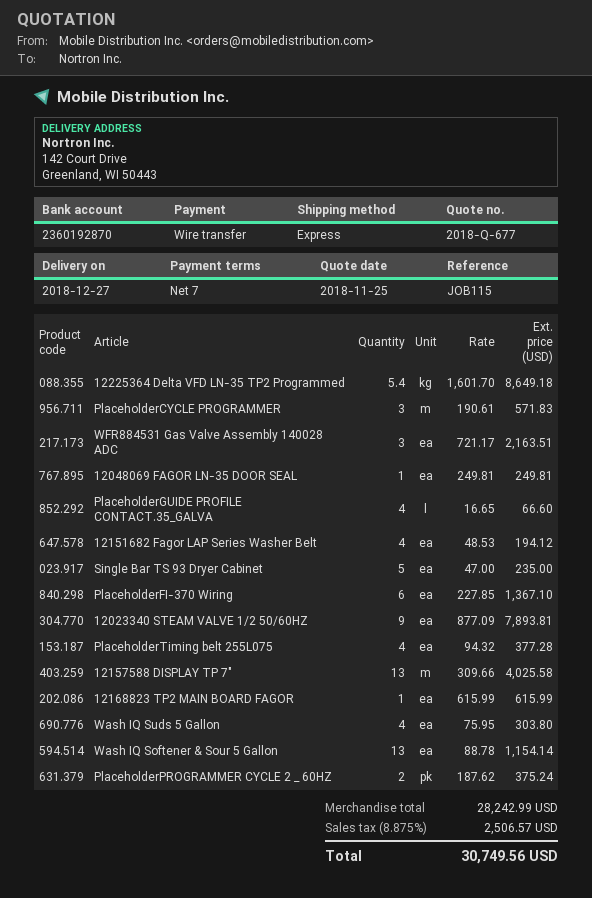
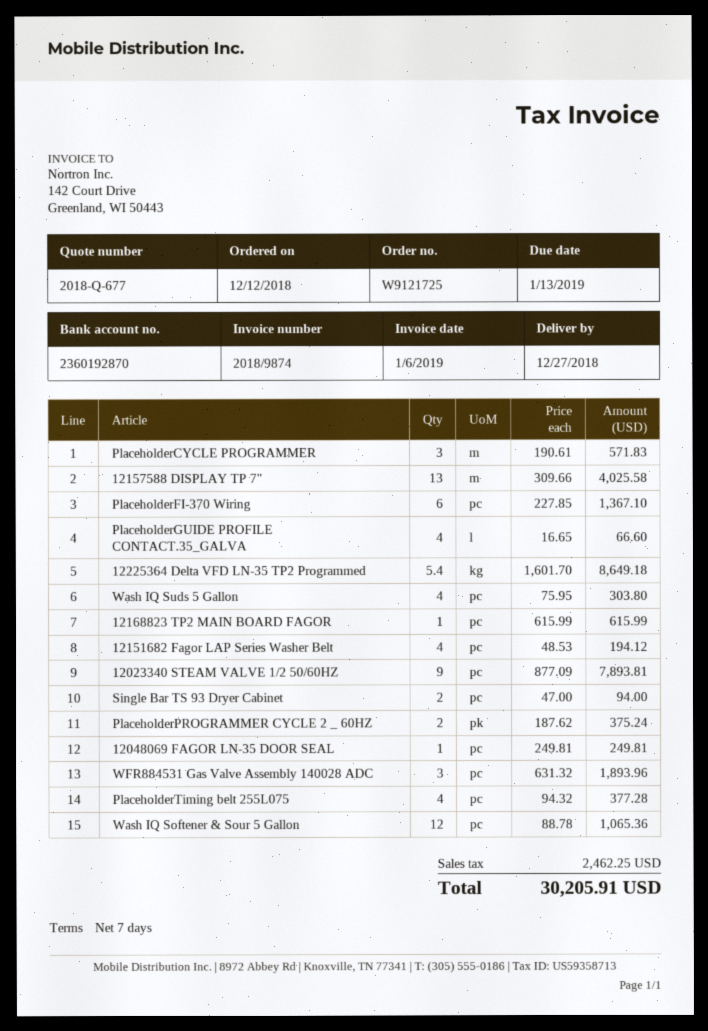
WFR884531 Gas Valve Assembly 140028 ADC: 3 x 721.17 = 2163.51 -> 3 x 631.32 = 1893.96
Single Bar TS 93 Dryer Cabinet: 5 x 47.00 = 235.00 -> 2 x 47.00 = 94.00
Wash IQ Softener & Sour 5 Gallon: 13 x 88.78 = 1154.14 -> 12 x 88.78 = 1065.36
tax: 2506.57 -> 2462.25
total: 30749.56 -> 30205.91

